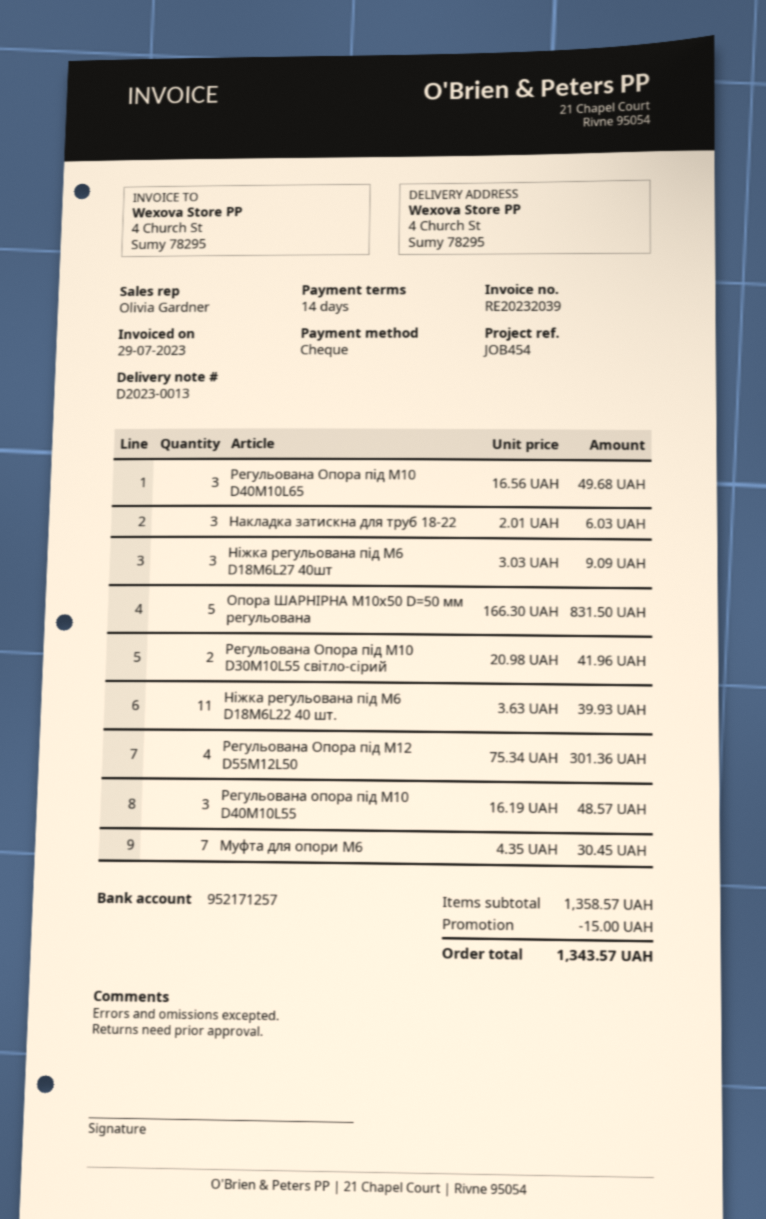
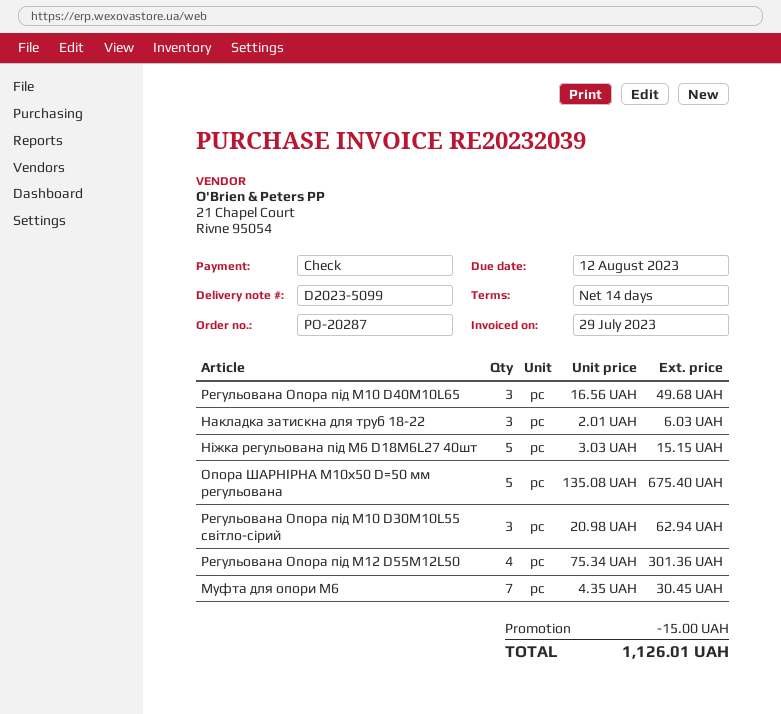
delivery note number: D2023-0013 -> D2023-5099
Ніжка регульована під М6 D18M6L27 40шт: 3 x 3.03 = 9.09 -> 5 x 3.03 = 15.15
Опора ШАРНІРНА М10х50 D=50 мм регульована: 5 x 166.30 = 831.50 -> 5 x 135.08 = 675.40
Регульована Опора під М10 D30M10L55 світло-сірий: 2 x 20.98 = 41.96 -> 3 x 20.98 = 62.94
Ніжка регульована під М6 D18M6L22 40 шт.: 11 x 3.63 = 39.93 -> none
Регульована опора під М10 D40M10L55: 3 x 16.19 = 48.57 -> none
total: 1343.57 -> 1126.01

